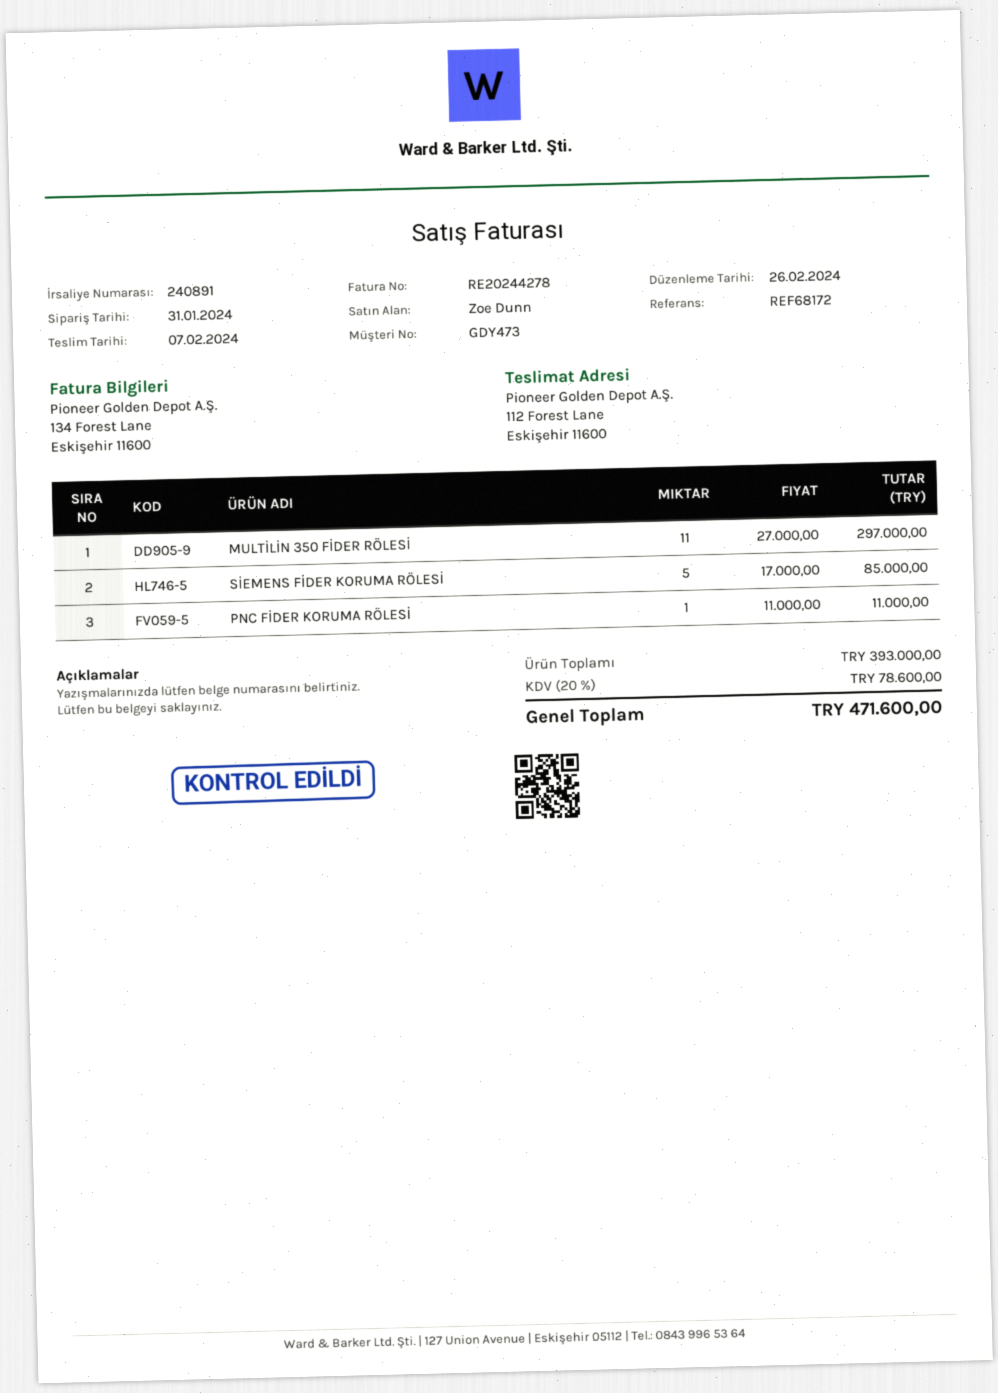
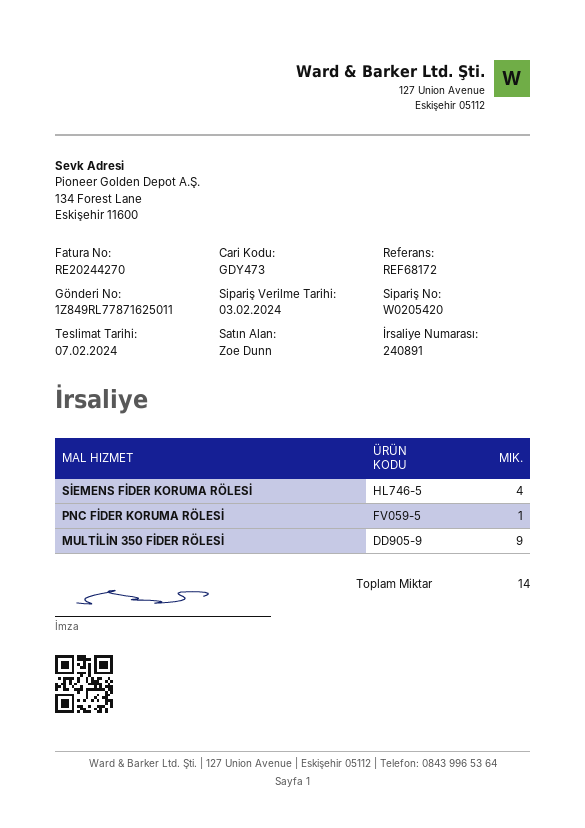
order date: 2024-01-31 -> 2024-02-03
invoice number: RE20244278 -> RE20244270
ship to: 112 Forest Lane, Eskişehir 11600 -> 134 Forest Lane, Eskişehir 11600
MULTİLİN 350 FİDER RÖLESİ: 11 -> 9
SİEMENS FİDER KORUMA RÖLESİ: 5 -> 4

